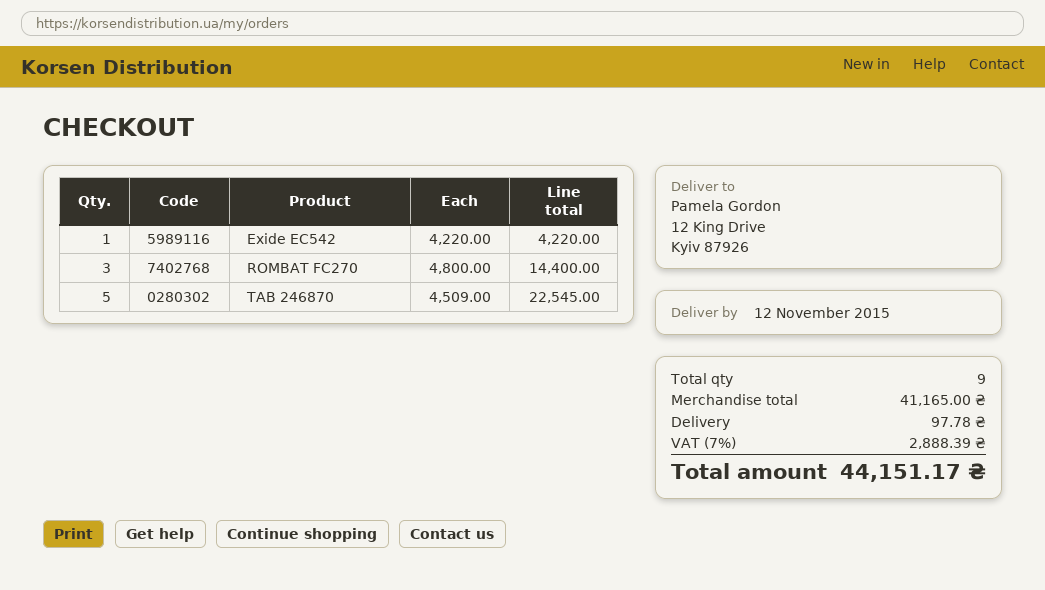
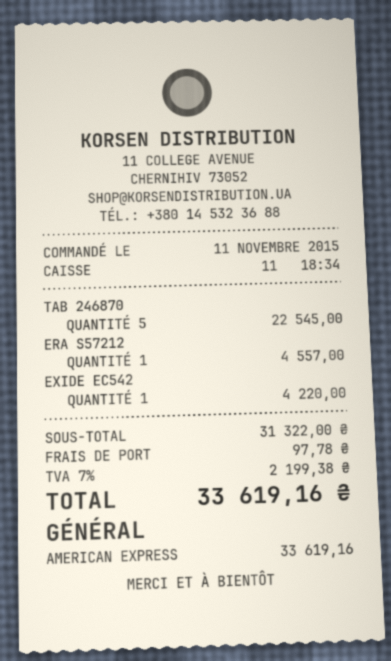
ROMBAT FC270: 3 for 14400.00 -> none
ERA S57212: none -> 1 for 4557.00
subtotal: 41165.00 -> 31322.00
tax: 7% = 2888.39 -> 7% = 2199.38
total: 44151.17 -> 33619.16

